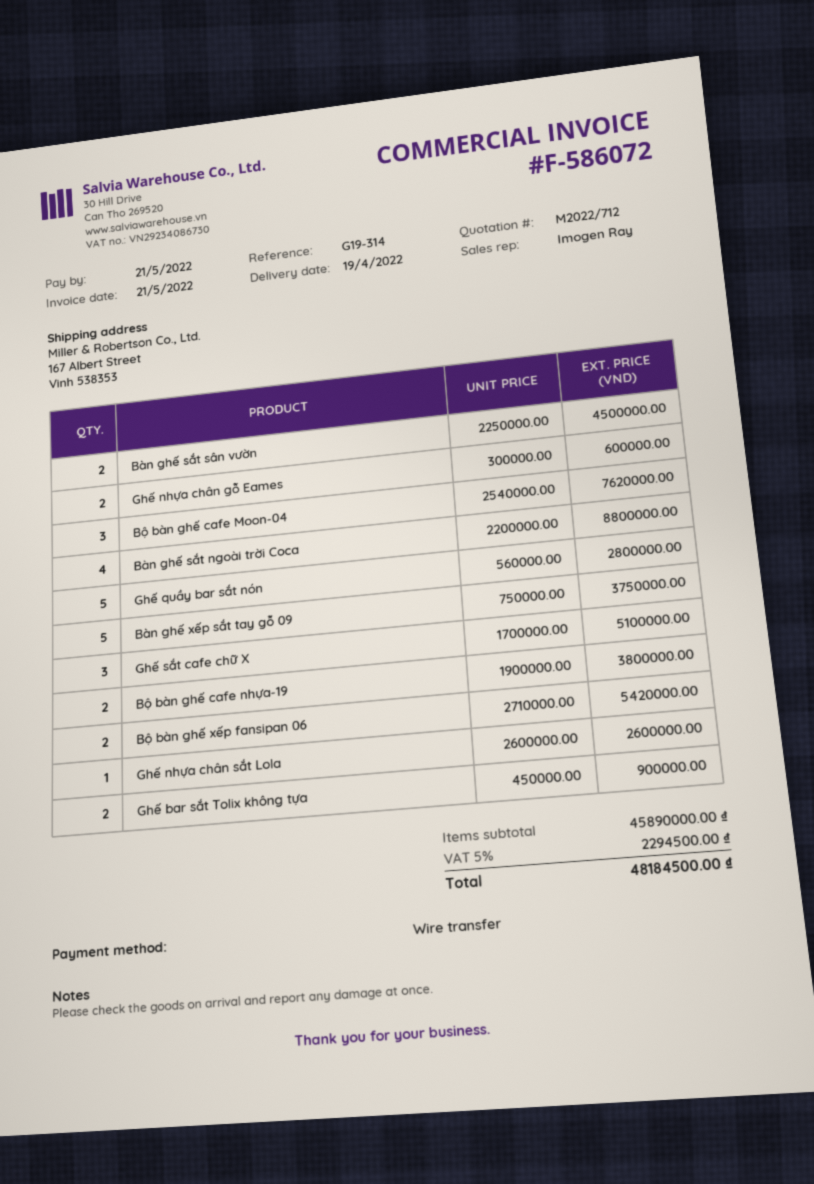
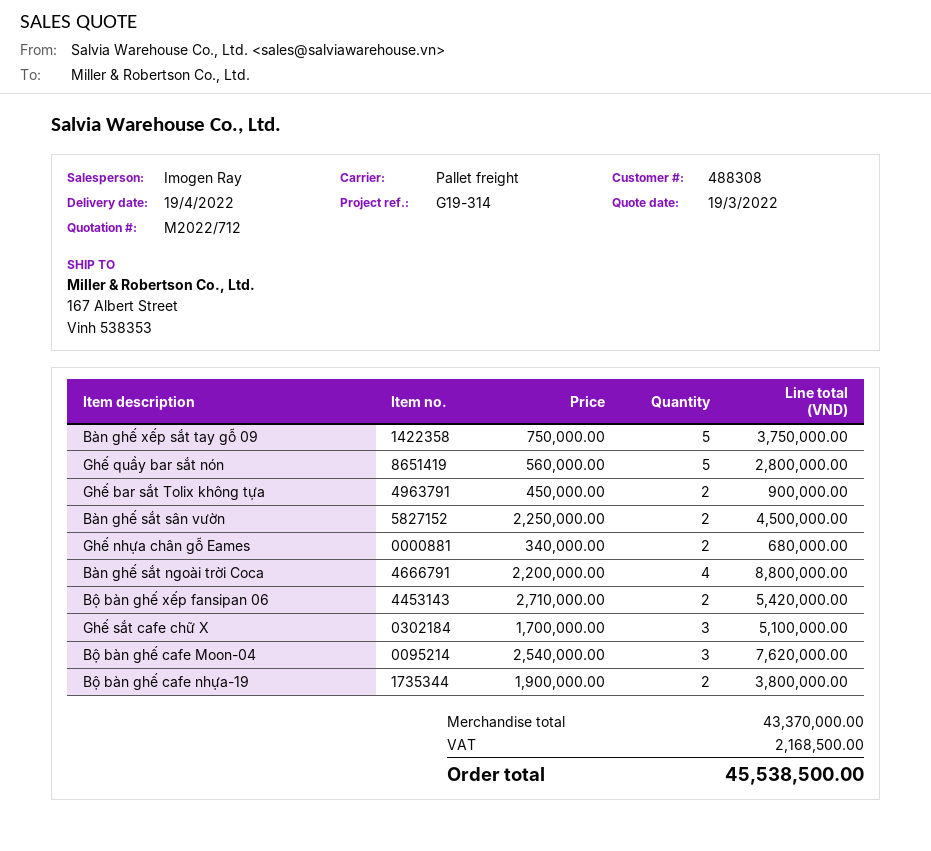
Ghế nhựa chân gỗ Eames: 2 x 300000.00 = 600000.00 -> 2 x 340000.00 = 680000.00
Ghế nhựa chân sắt Lola: 1 x 2600000.00 = 2600000.00 -> none
subtotal: 45890000.00 -> 43370000.00
tax: 2294500.00 -> 2168500.00
total: 48184500.00 -> 45538500.00

